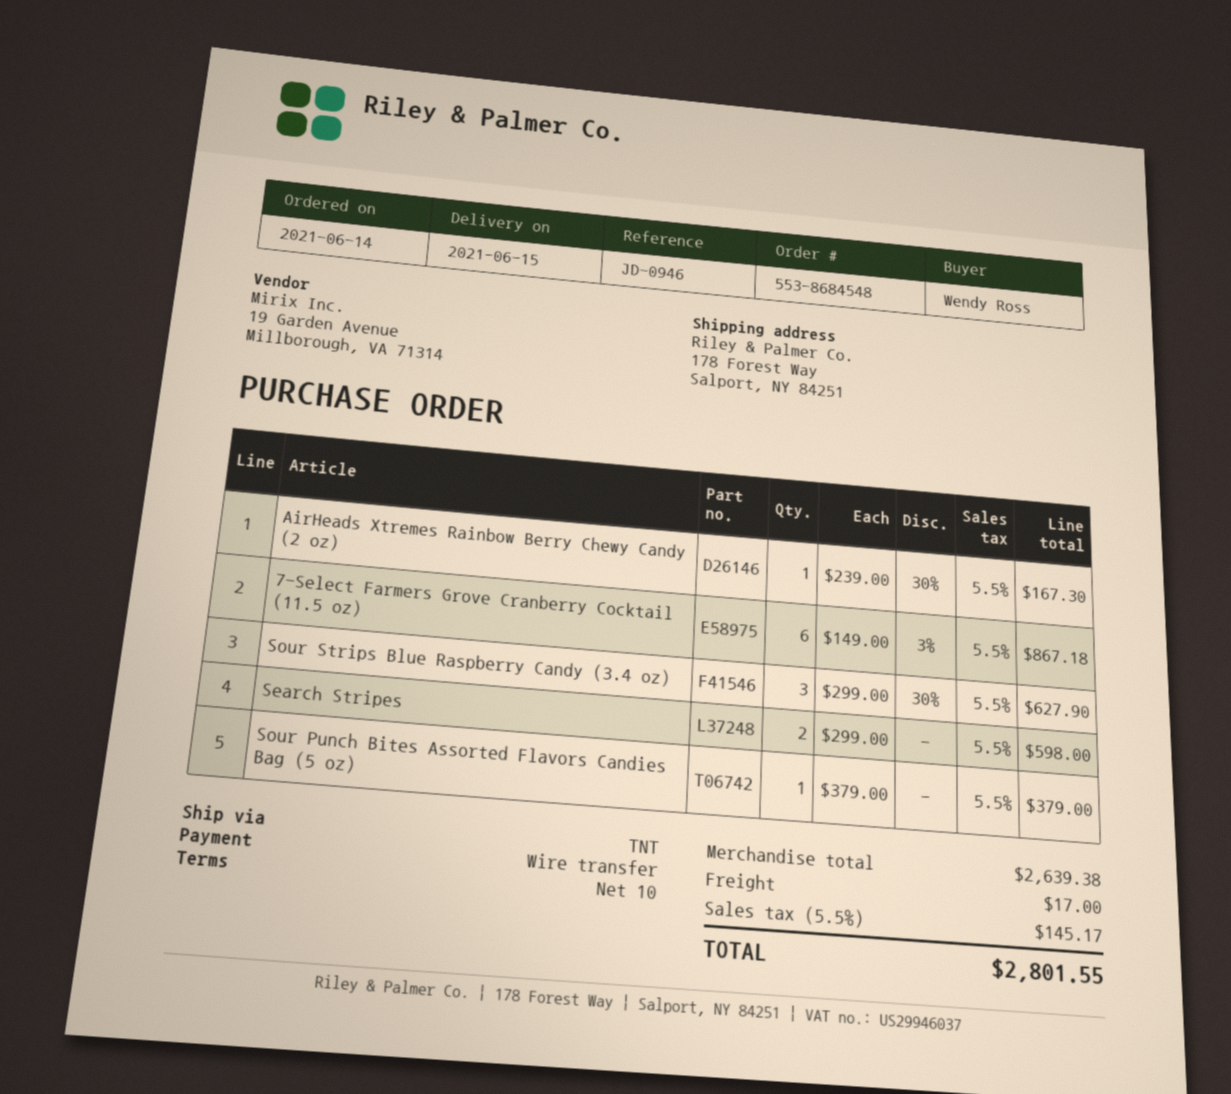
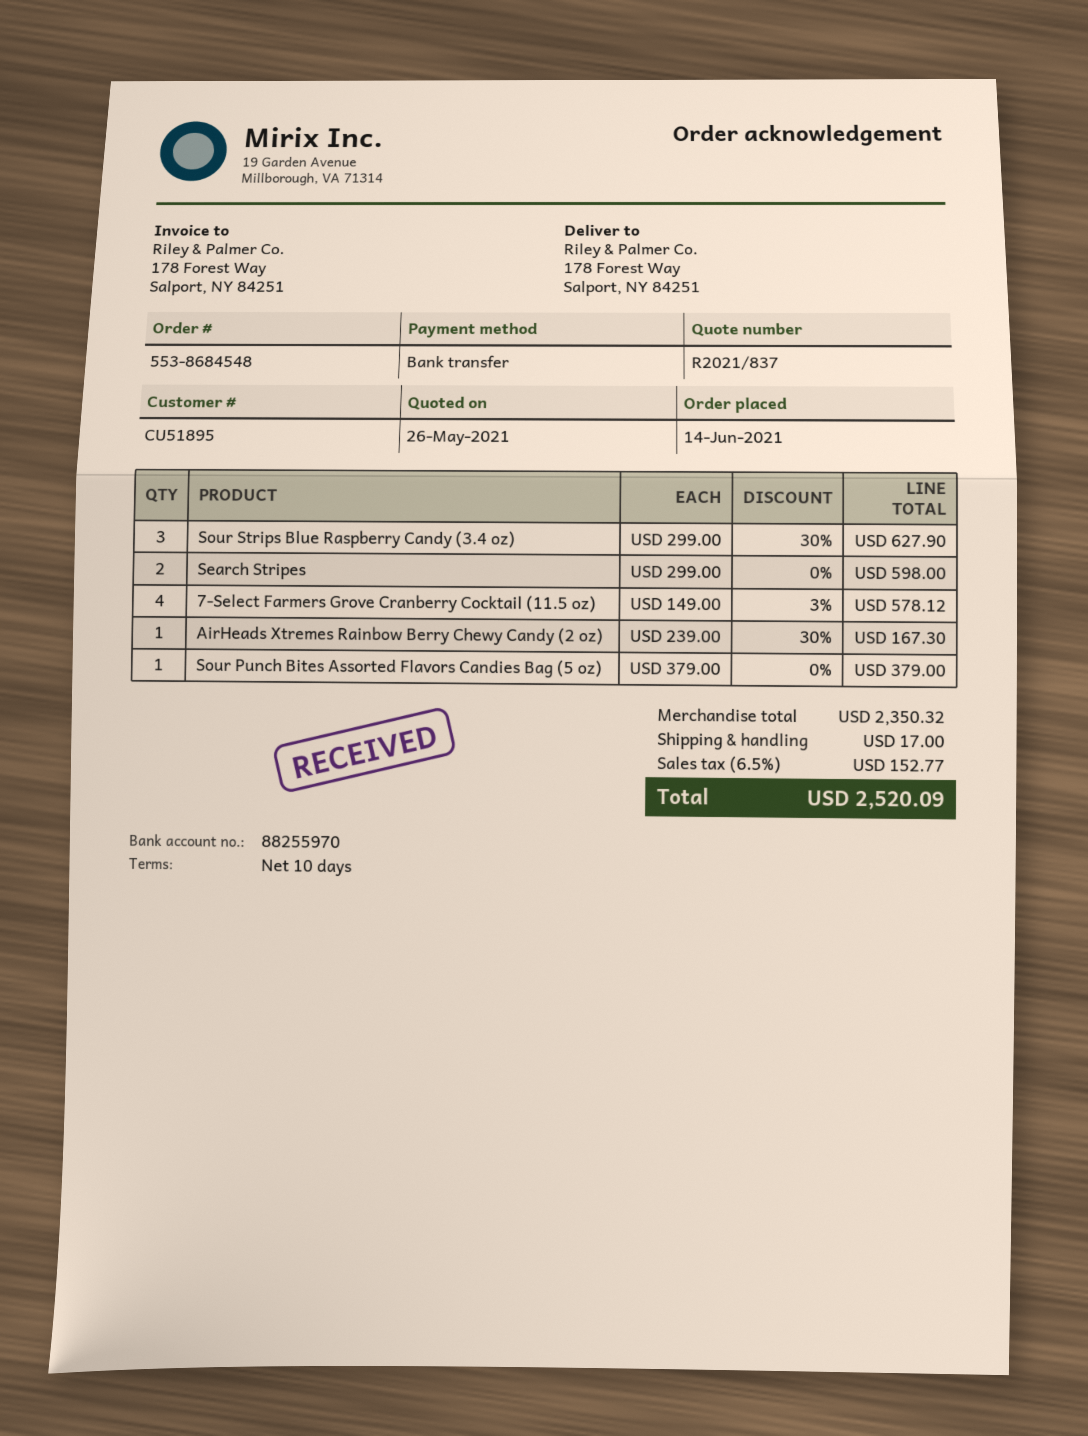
7-Select Farmers Grove Cranberry Cocktail (11.5 oz): 6 x 149.00 - 3% = 867.18 -> 4 x 149.00 - 3% = 578.12
subtotal: 2639.38 -> 2350.32
tax: 5.5% = 145.17 -> 6.5% = 152.77
total: 2801.55 -> 2520.09

